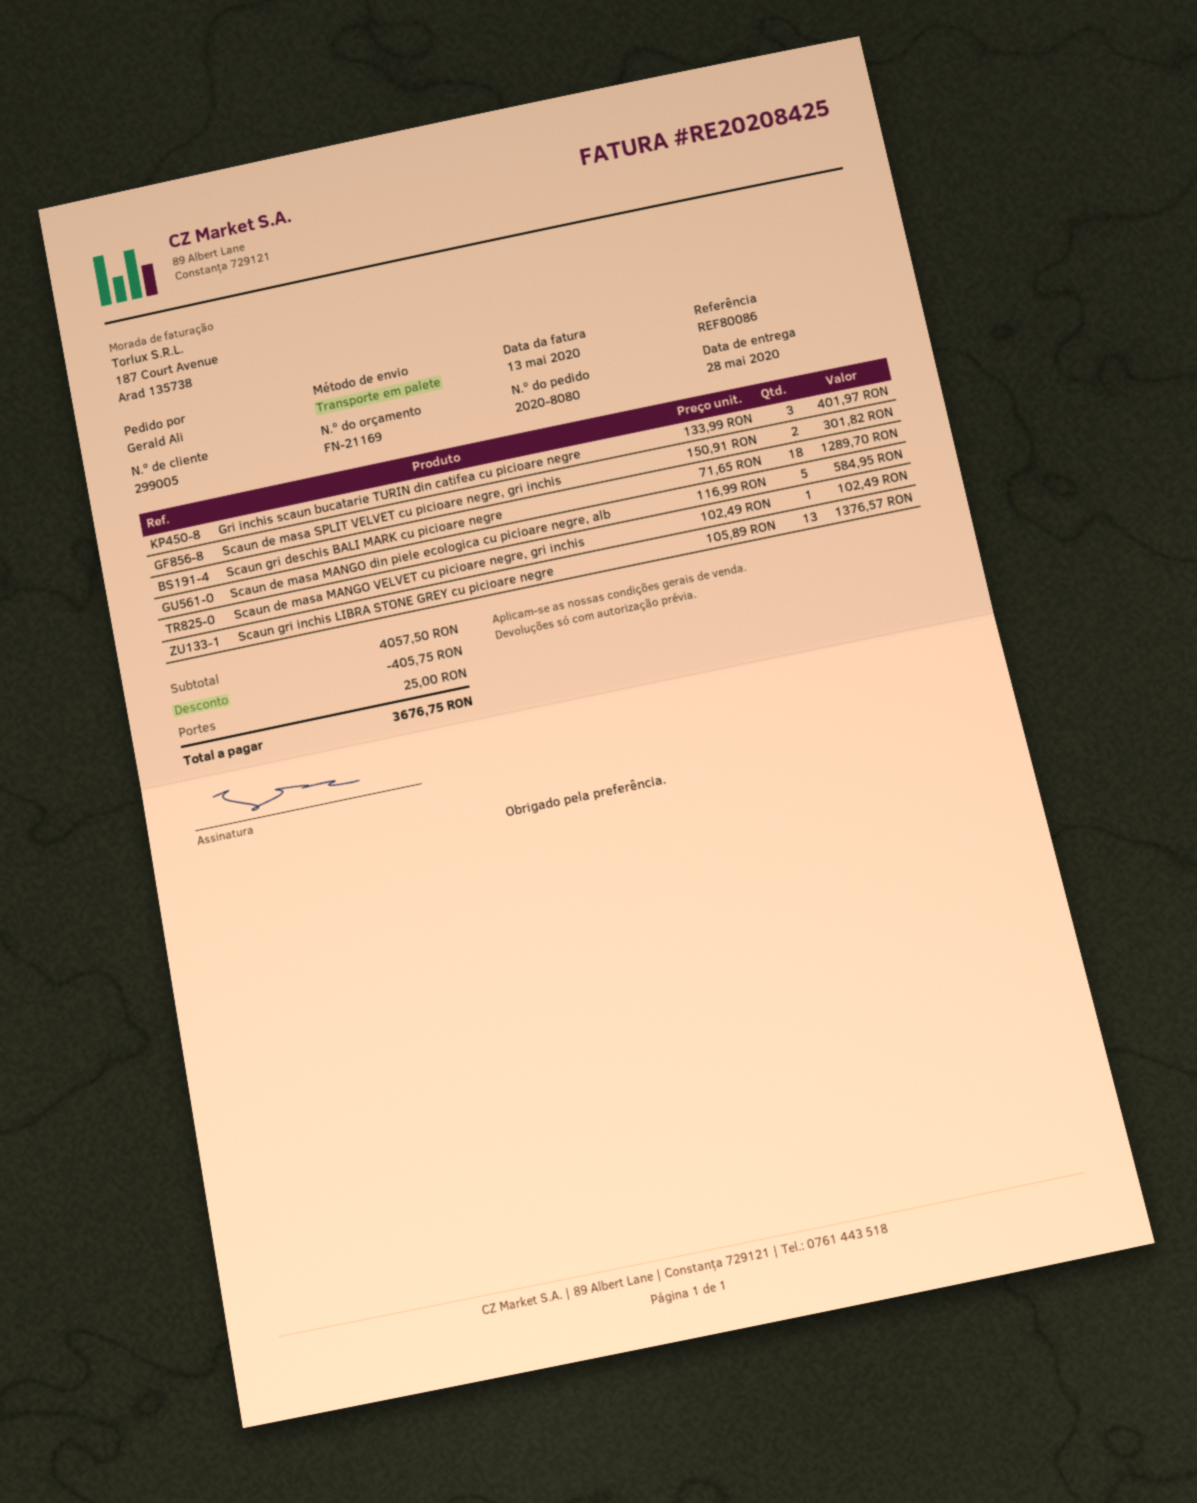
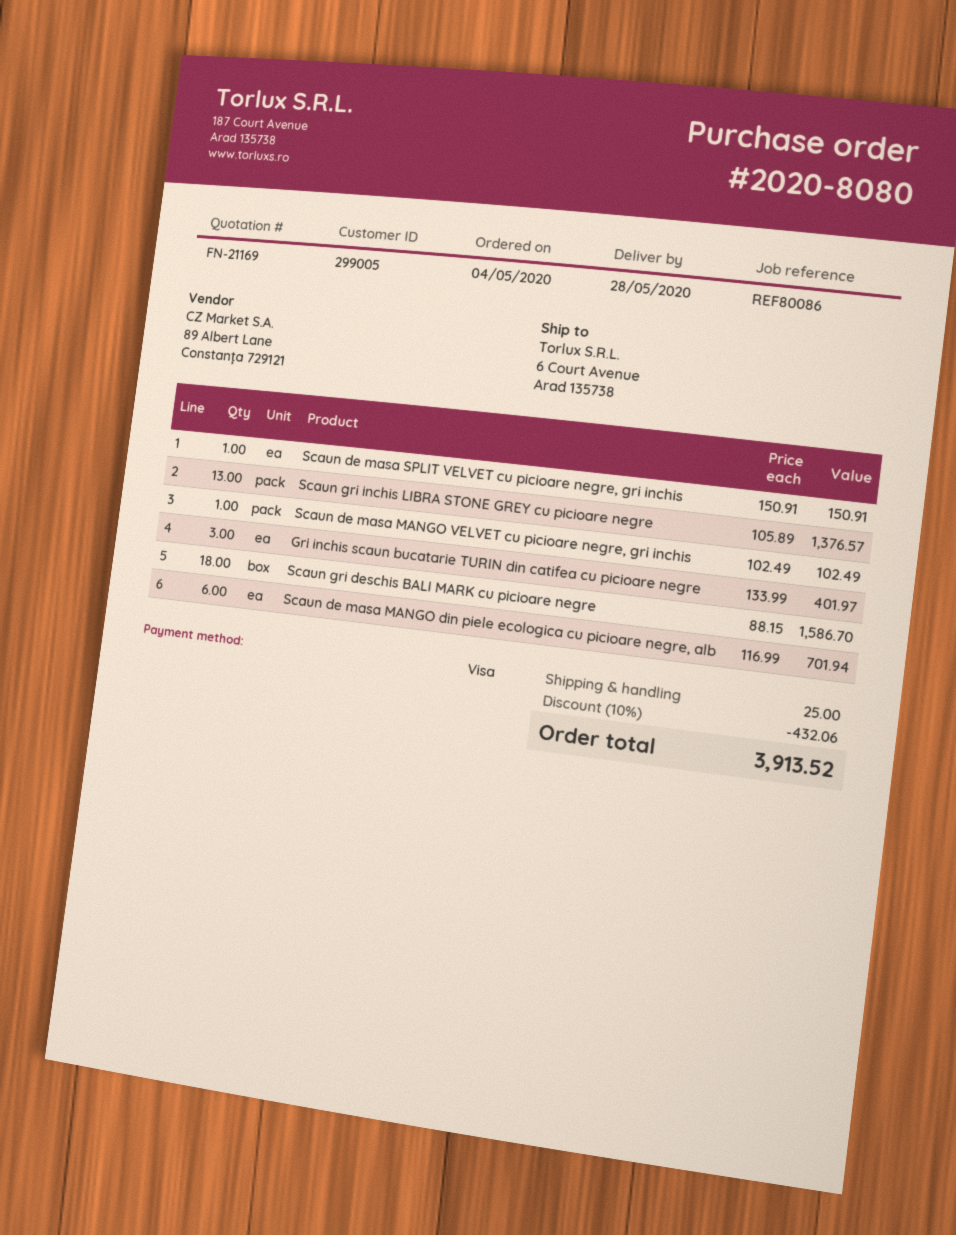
Scaun de masa SPLIT VELVET cu picioare negre, gri inchis: 2 x 150.91 = 301.82 -> 1 x 150.91 = 150.91
Scaun gri deschis BALI MARK cu picioare negre: 18 x 71.65 = 1289.70 -> 18 x 88.15 = 1586.70
Scaun de masa MANGO din piele ecologica cu picioare negre, alb: 5 x 116.99 = 584.95 -> 6 x 116.99 = 701.94
discount: 405.75 -> 432.06
total: 3676.75 -> 3913.52

